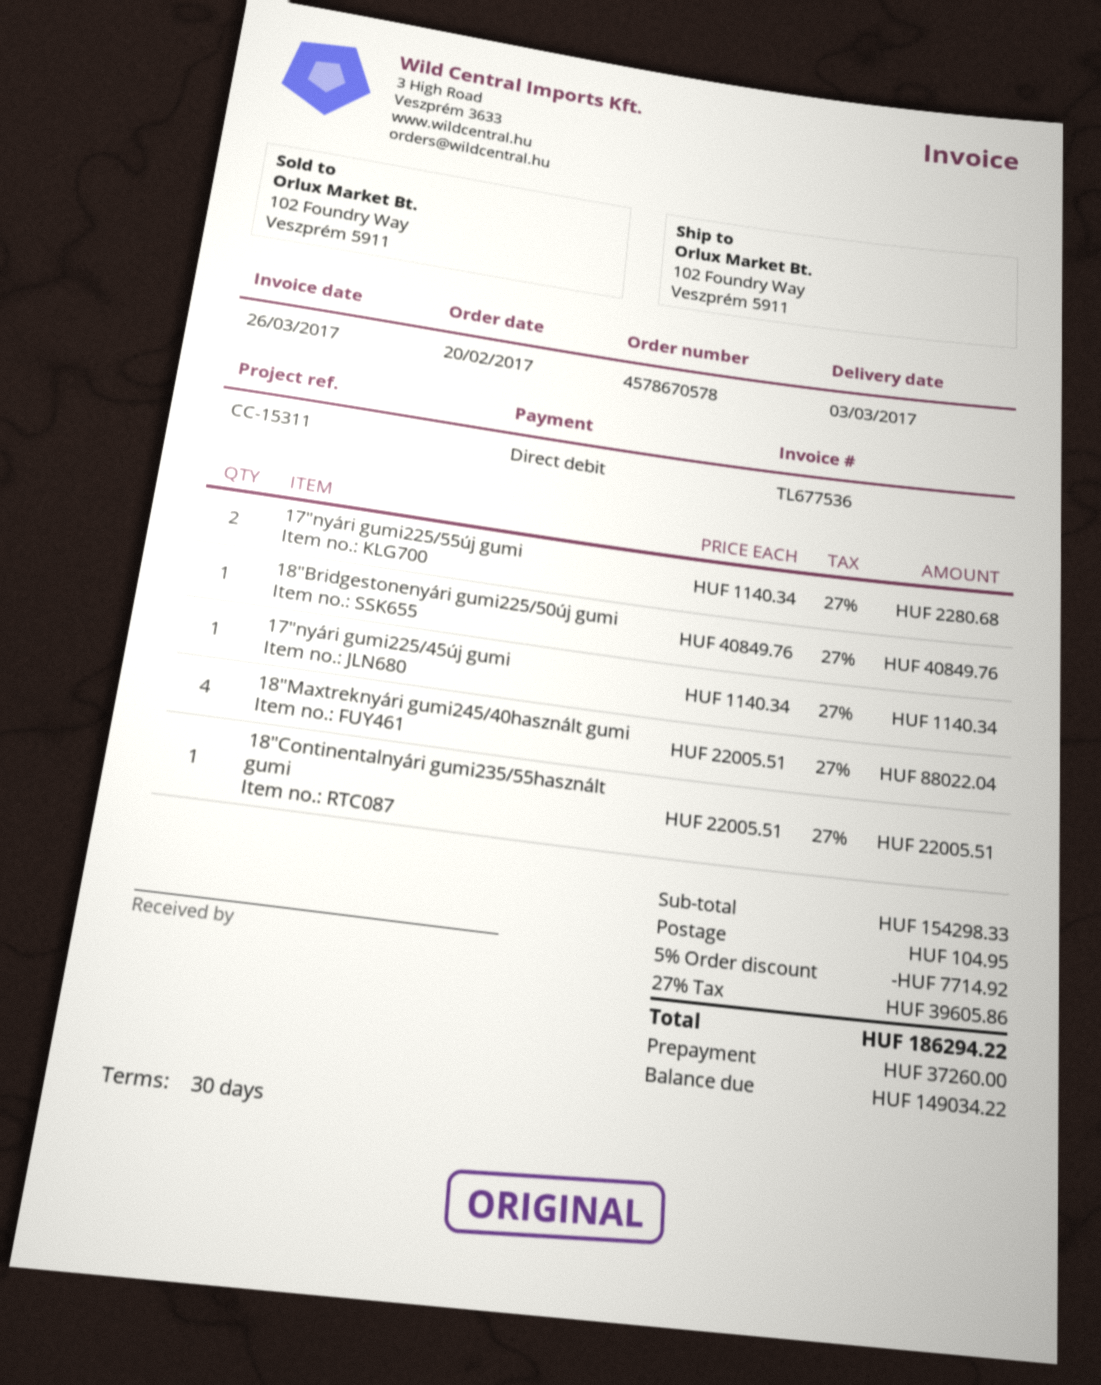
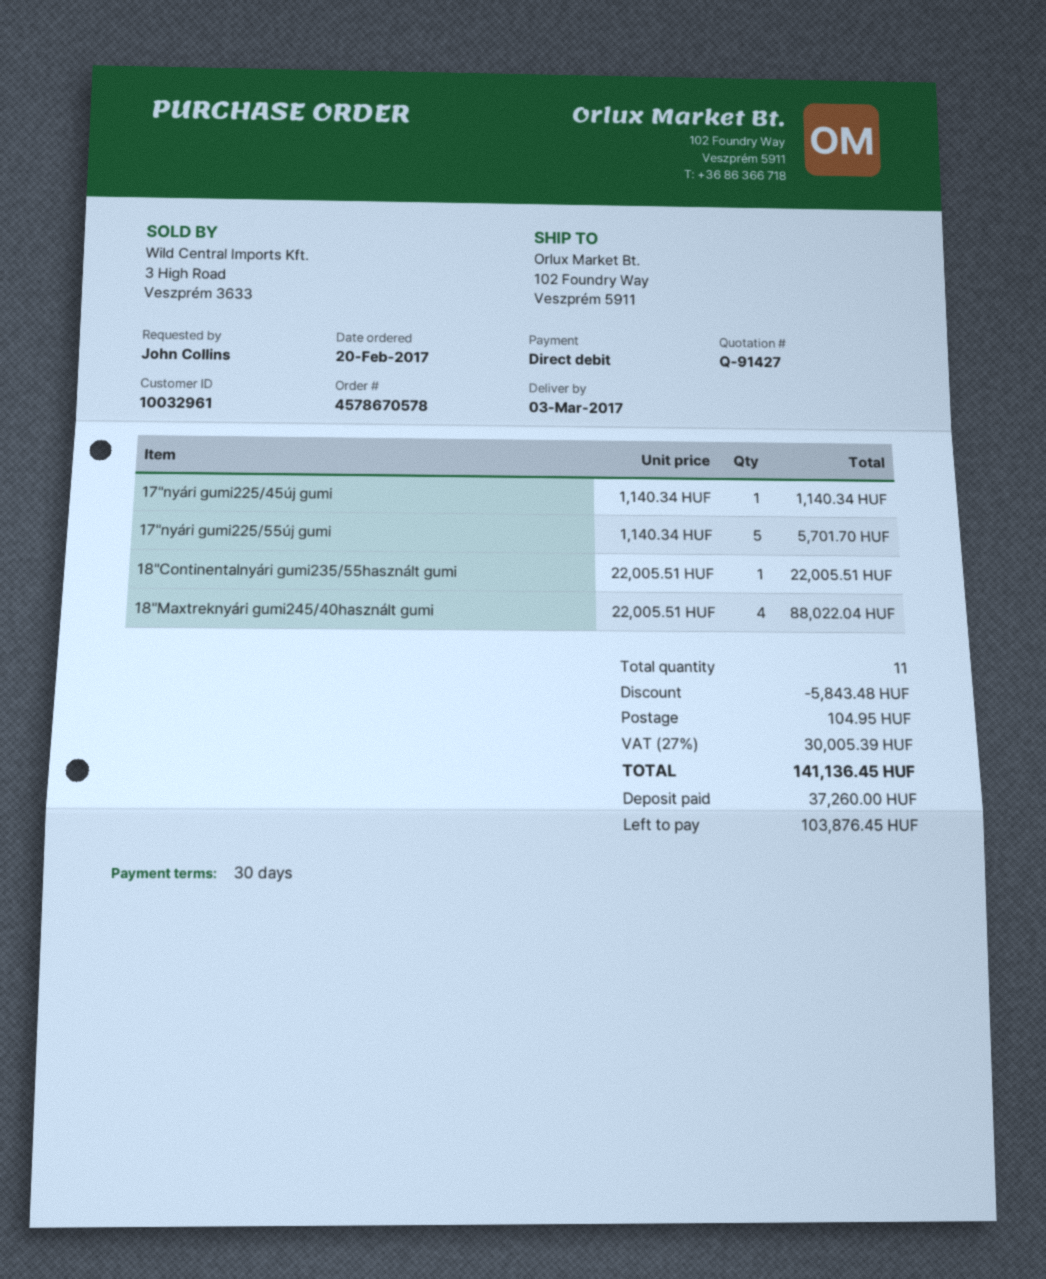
17"nyári gumi225/55új gumi: 2 x 1140.34 = 2280.68 -> 5 x 1140.34 = 5701.70
18"Bridgestonenyári gumi225/50új gumi: 1 x 40849.76 = 40849.76 -> none
discount: 7714.92 -> 5843.48
tax: 27% = 39605.86 -> 27% = 30005.39
total: 186294.22 -> 141136.45
balance: 149034.22 -> 103876.45

